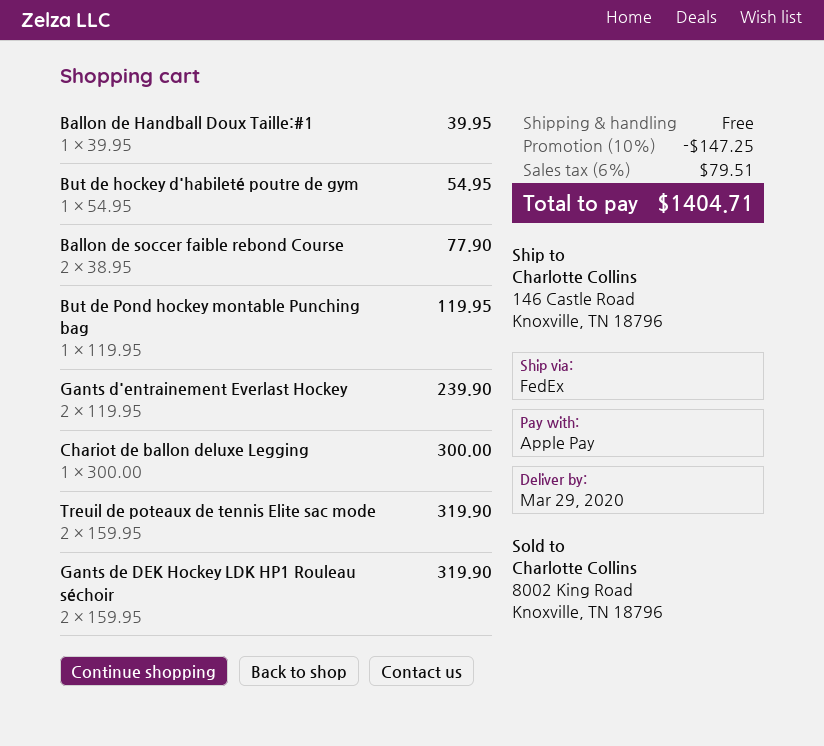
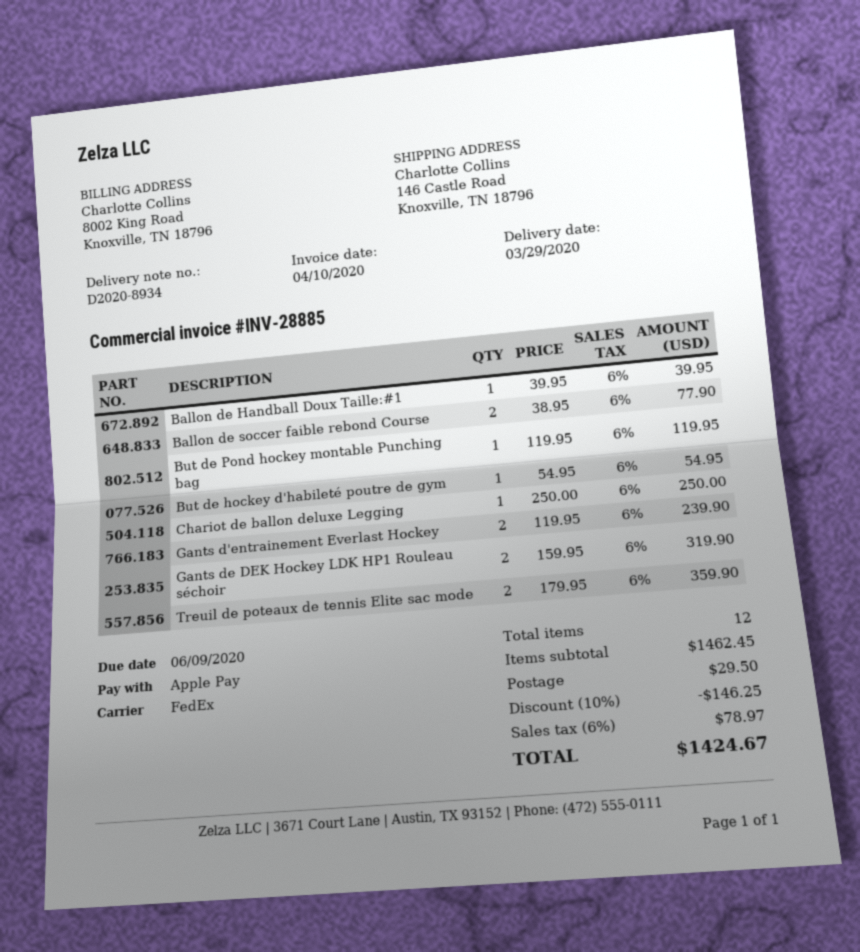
Chariot de ballon deluxe Legging: 1 x 300.00 = 300.00 -> 1 x 250.00 = 250.00
Treuil de poteaux de tennis Elite sac mode: 2 x 159.95 = 319.90 -> 2 x 179.95 = 359.90
discount: 10% = 147.25 -> 10% = 146.25
shipping: 0.00 -> 29.50
tax: 6% = 79.51 -> 6% = 78.97
total: 1404.71 -> 1424.67

